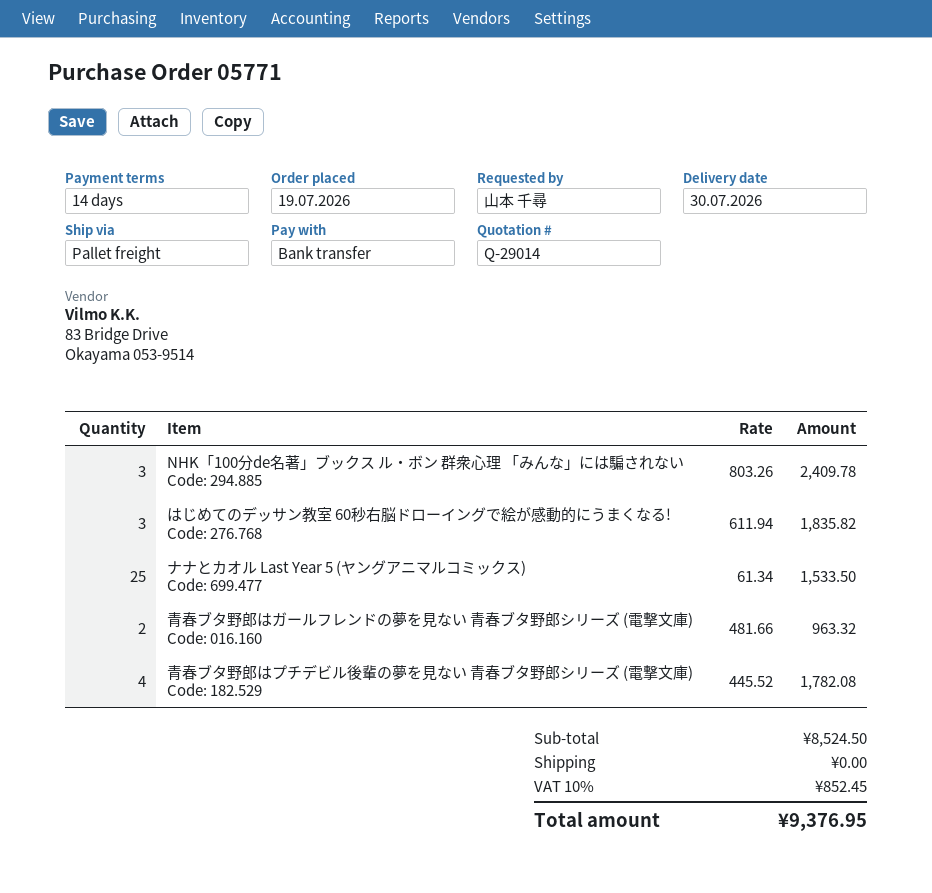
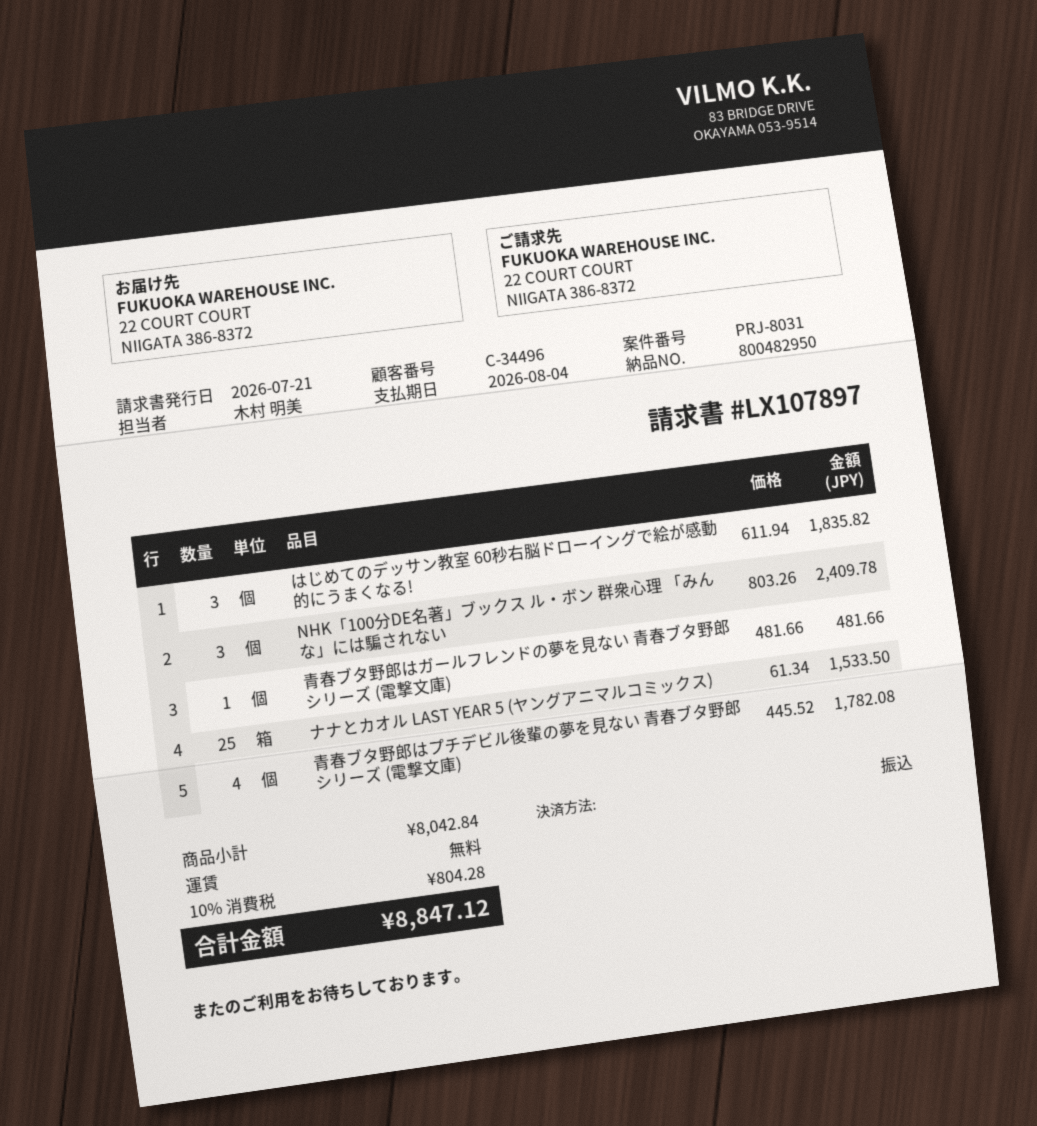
青春ブタ野郎はガールフレンドの夢を見ない 青春ブタ野郎シリーズ (電撃文庫): 2 x 481.66 = 963.32 -> 1 x 481.66 = 481.66
subtotal: 8524.50 -> 8042.84
tax: 10% = 852.45 -> 10% = 804.28
total: 9376.95 -> 8847.12

